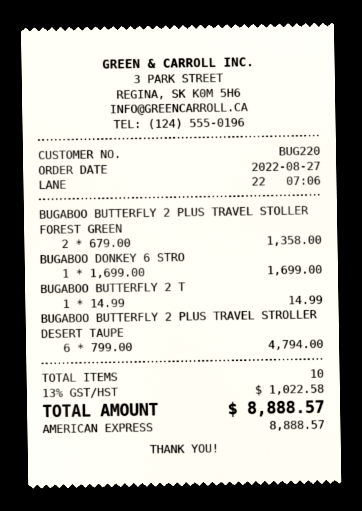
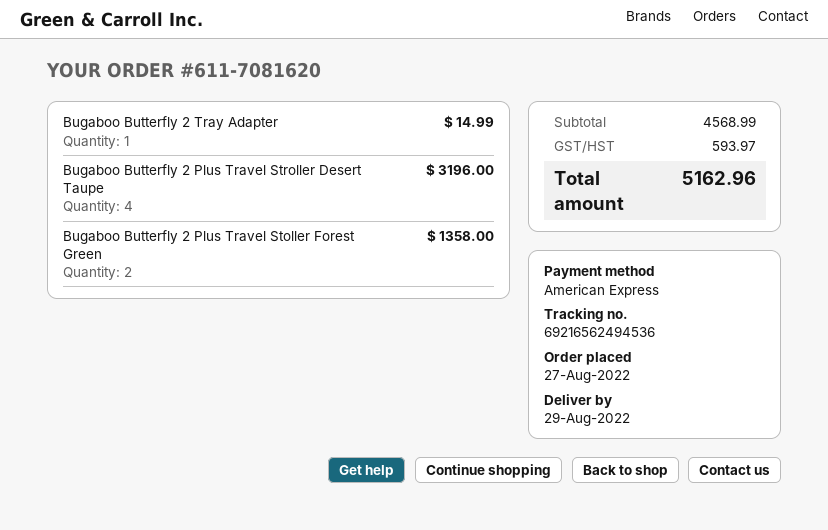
BUGABOO DONKEY 6 STRO: 1 for 1699.00 -> none
BUGABOO BUTTERFLY 2 PLUS TRAVEL STROLLER DESERT TAUPE: 6 for 4794.00 -> 4 for 3196.00
tax: 1022.58 -> 593.97
total: 8888.57 -> 5162.96

